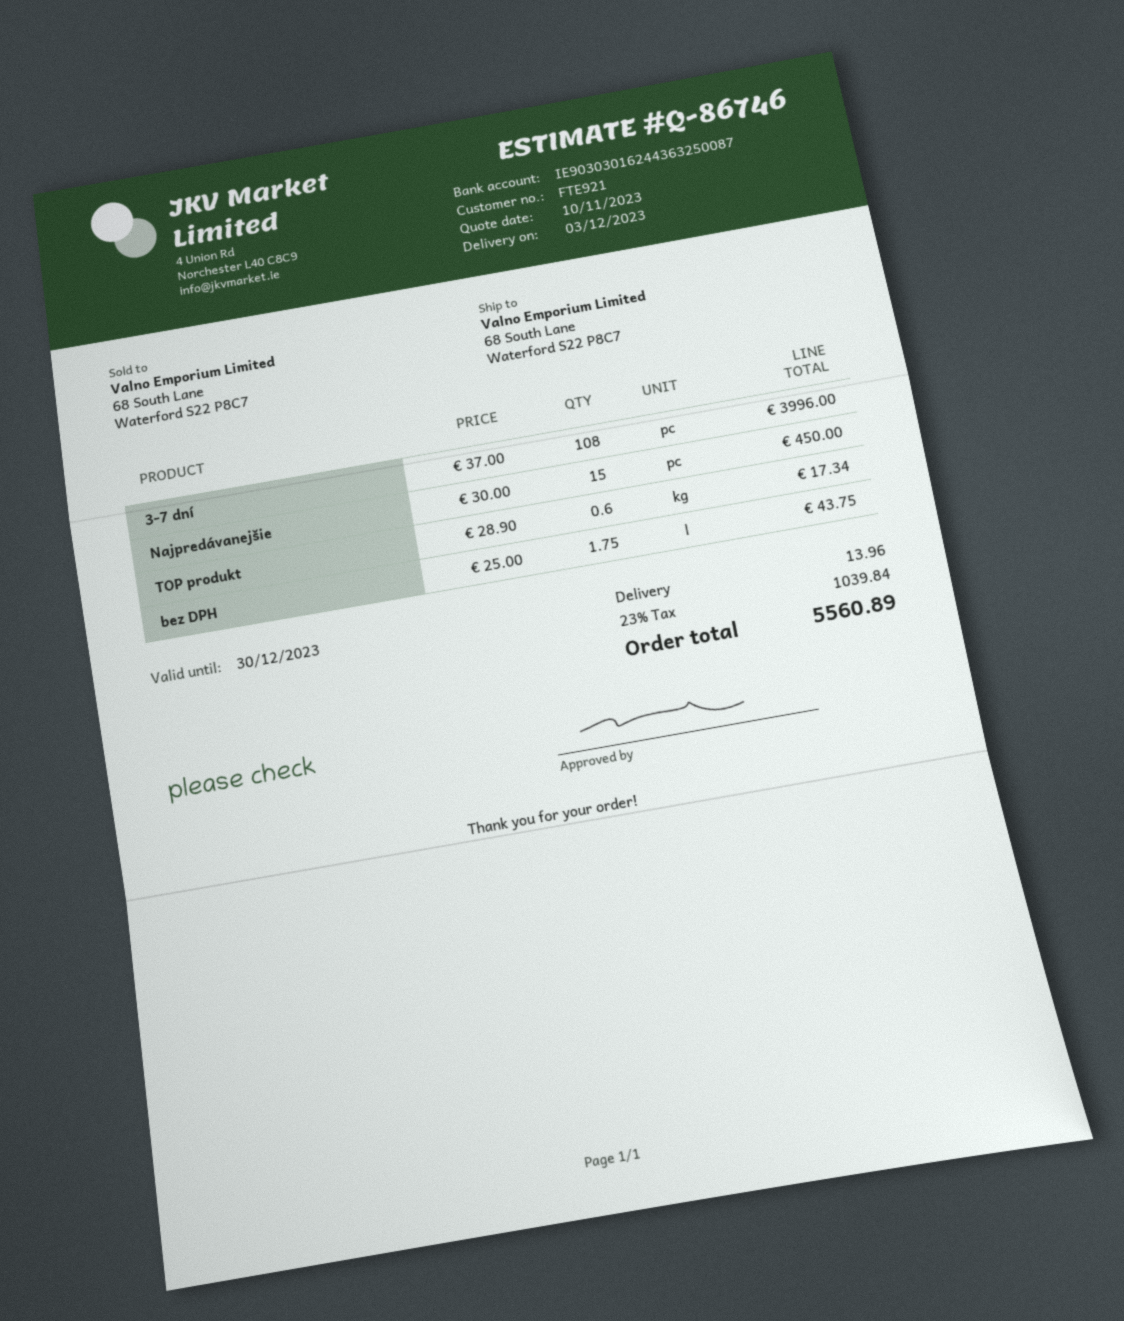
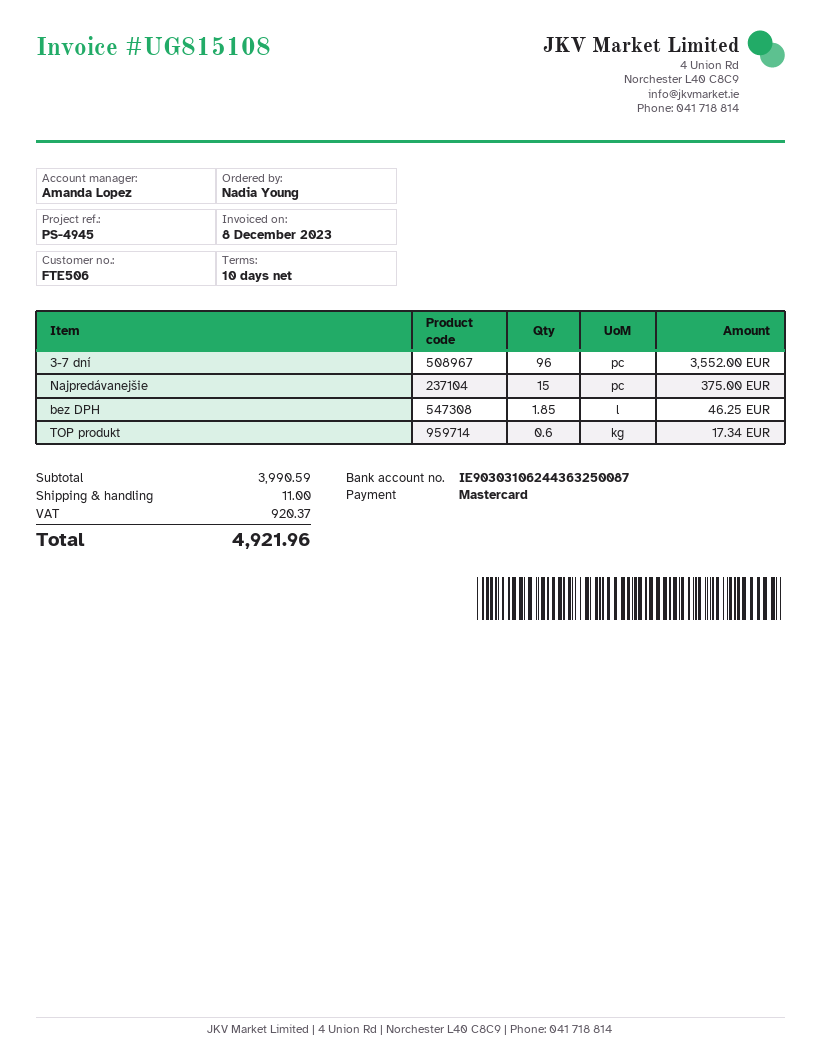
customer number: FTE921 -> FTE506
bank account: IE90303016244363250087 -> IE90303106244363250087
3-7 dní: 108 for 3996.00 -> 96 for 3552.00
Najpredávanejšie: 15 for 450.00 -> 15 for 375.00
bez DPH: 1.75 for 43.75 -> 1.85 for 46.25
shipping: 13.96 -> 11.00
tax: 1039.84 -> 920.37
total: 5560.89 -> 4921.96

